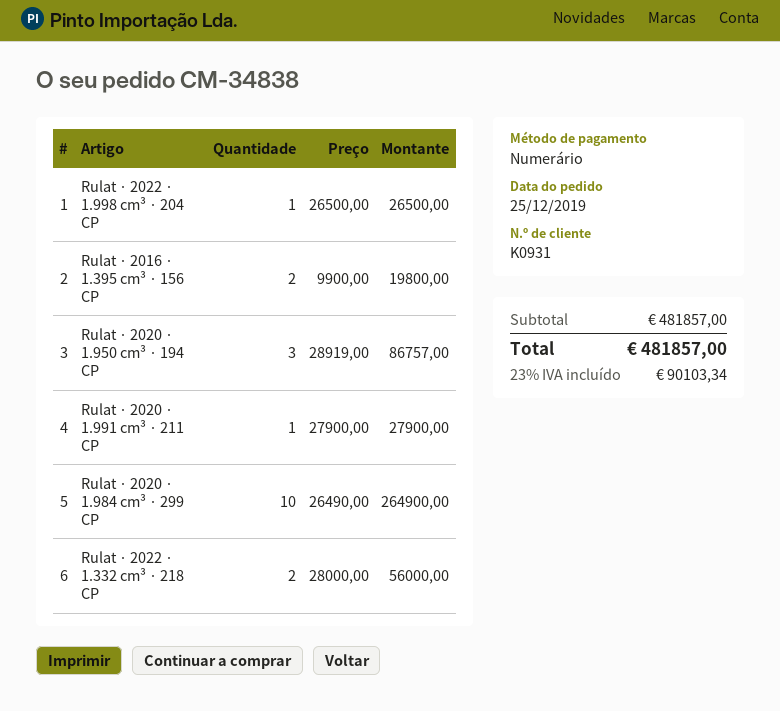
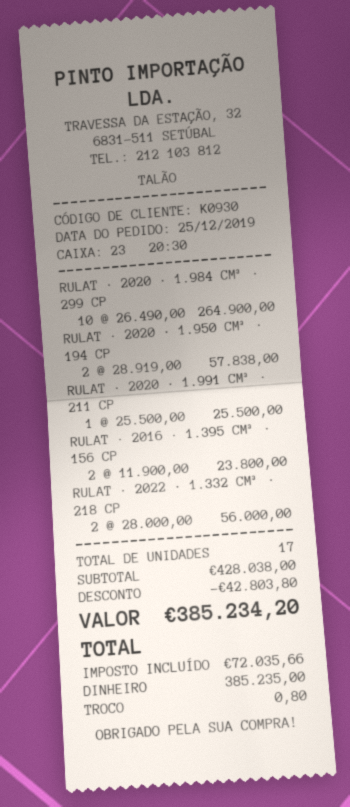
customer number: K0931 -> K0930
Rulat · 2022 · 1.998 cm³ · 204 CP: 1 x 26500.00 = 26500.00 -> none
Rulat · 2016 · 1.395 cm³ · 156 CP: 2 x 9900.00 = 19800.00 -> 2 x 11900.00 = 23800.00
Rulat · 2020 · 1.950 cm³ · 194 CP: 3 x 28919.00 = 86757.00 -> 2 x 28919.00 = 57838.00
Rulat · 2020 · 1.991 cm³ · 211 CP: 1 x 27900.00 = 27900.00 -> 1 x 25500.00 = 25500.00
subtotal: 481857.00 -> 428038.00
discount: none -> 42803.80
tax: 90103.34 -> 72035.66
total: 481857.00 -> 385234.20

